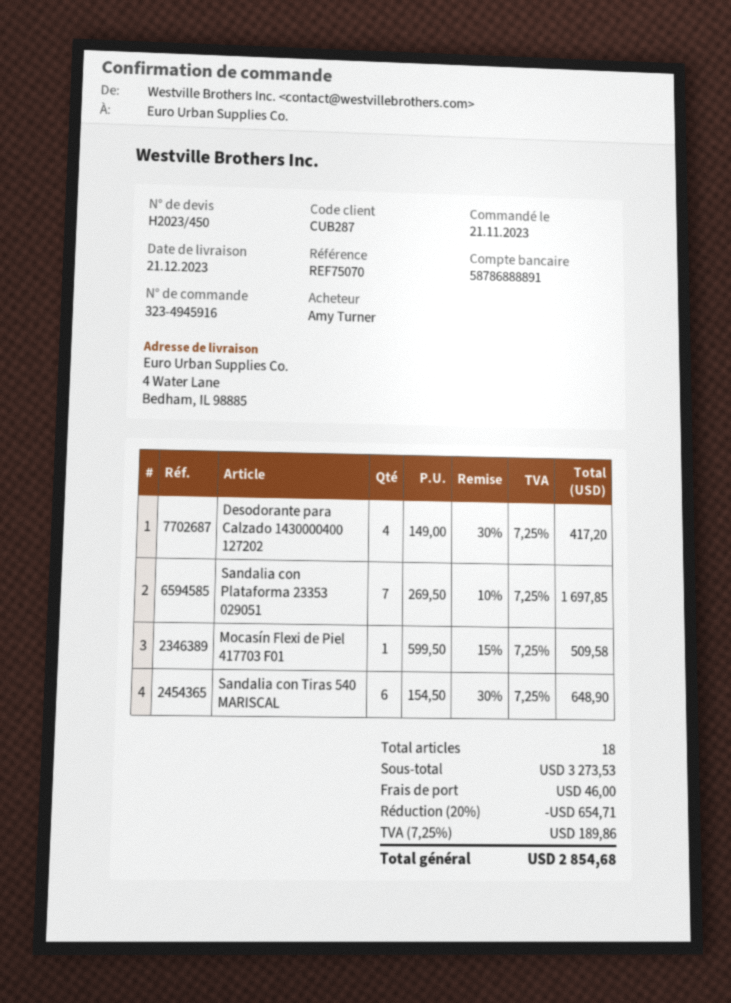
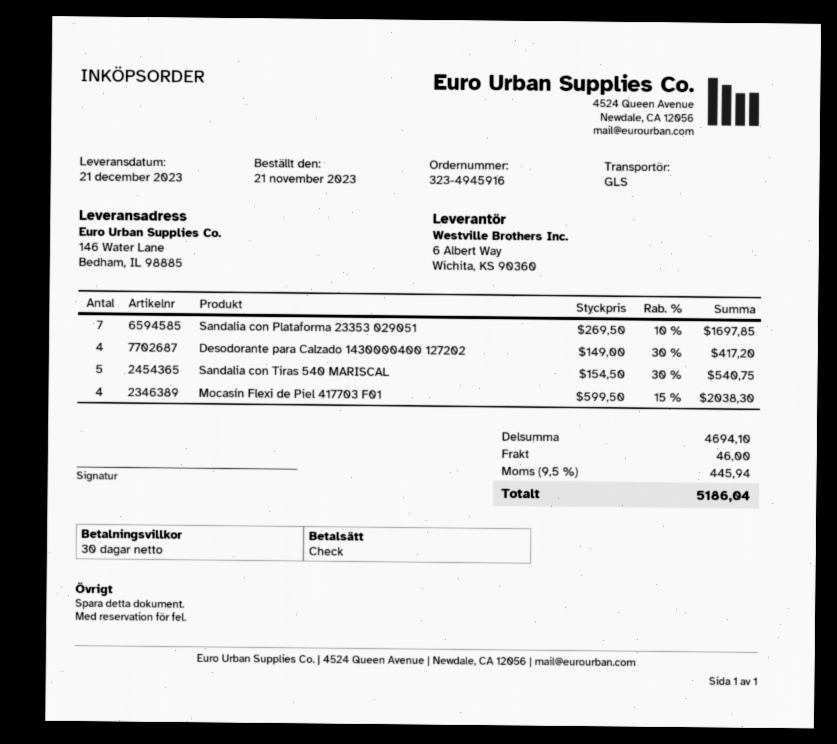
ship to: 4 Water Lane, Bedham, IL 98885 -> 146 Water Lane, Bedham, IL 98885
Mocasín Flexi de Piel 417703 F01: 1 x 599.50 - 15% = 509.58 -> 4 x 599.50 - 15% = 2038.30
Sandalia con Tiras 540 MARISCAL: 6 x 154.50 - 30% = 648.90 -> 5 x 154.50 - 30% = 540.75
subtotal: 3273.53 -> 4694.10
discount: 20% = 654.71 -> none
tax: 7.25% = 189.86 -> 9.5% = 445.94
total: 2854.68 -> 5186.04

